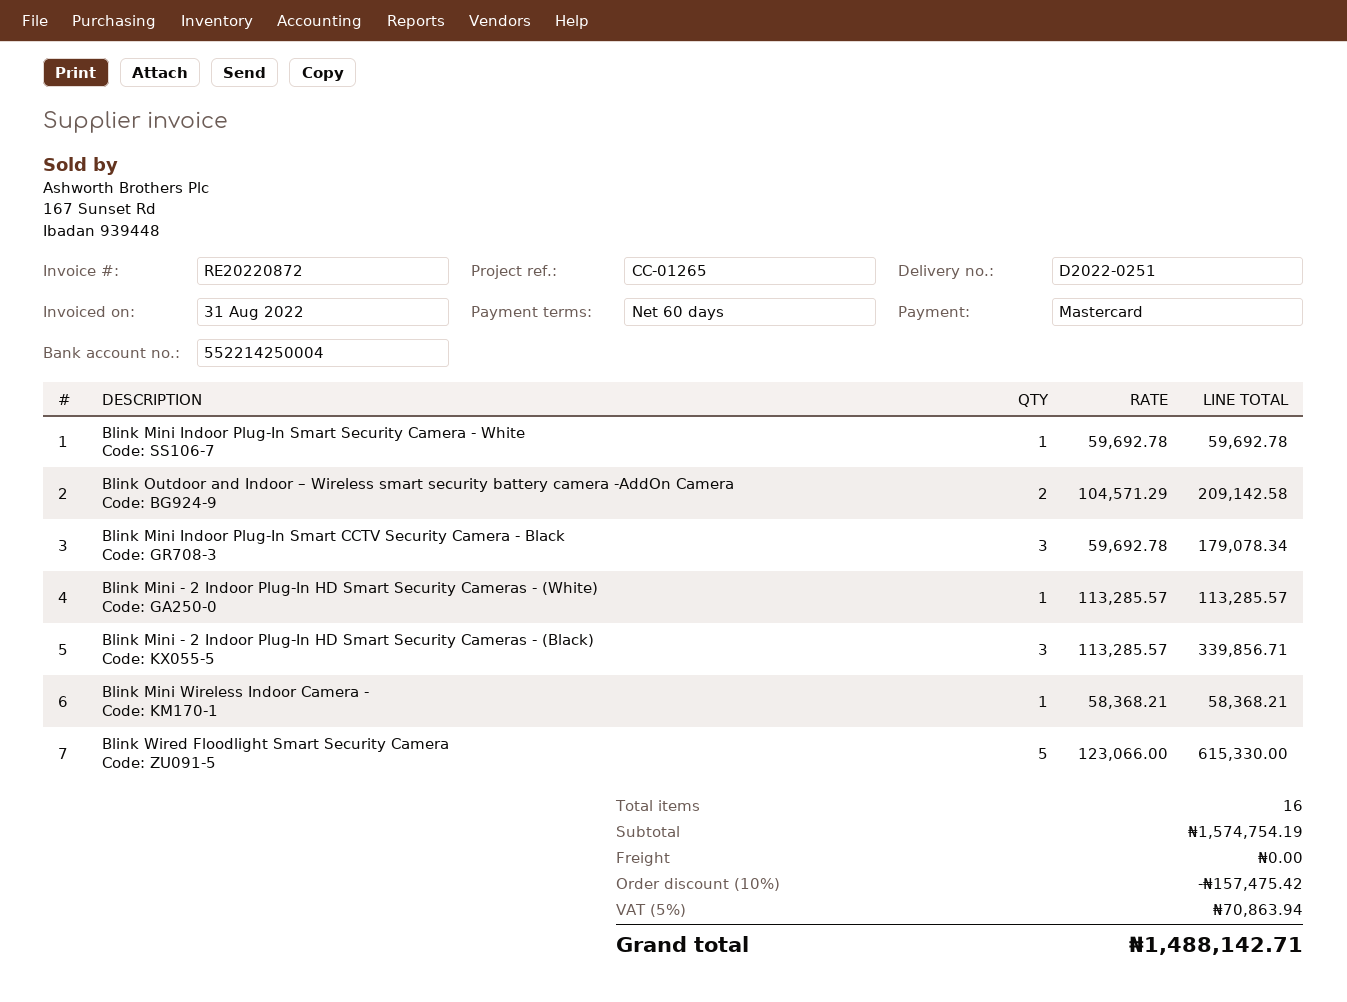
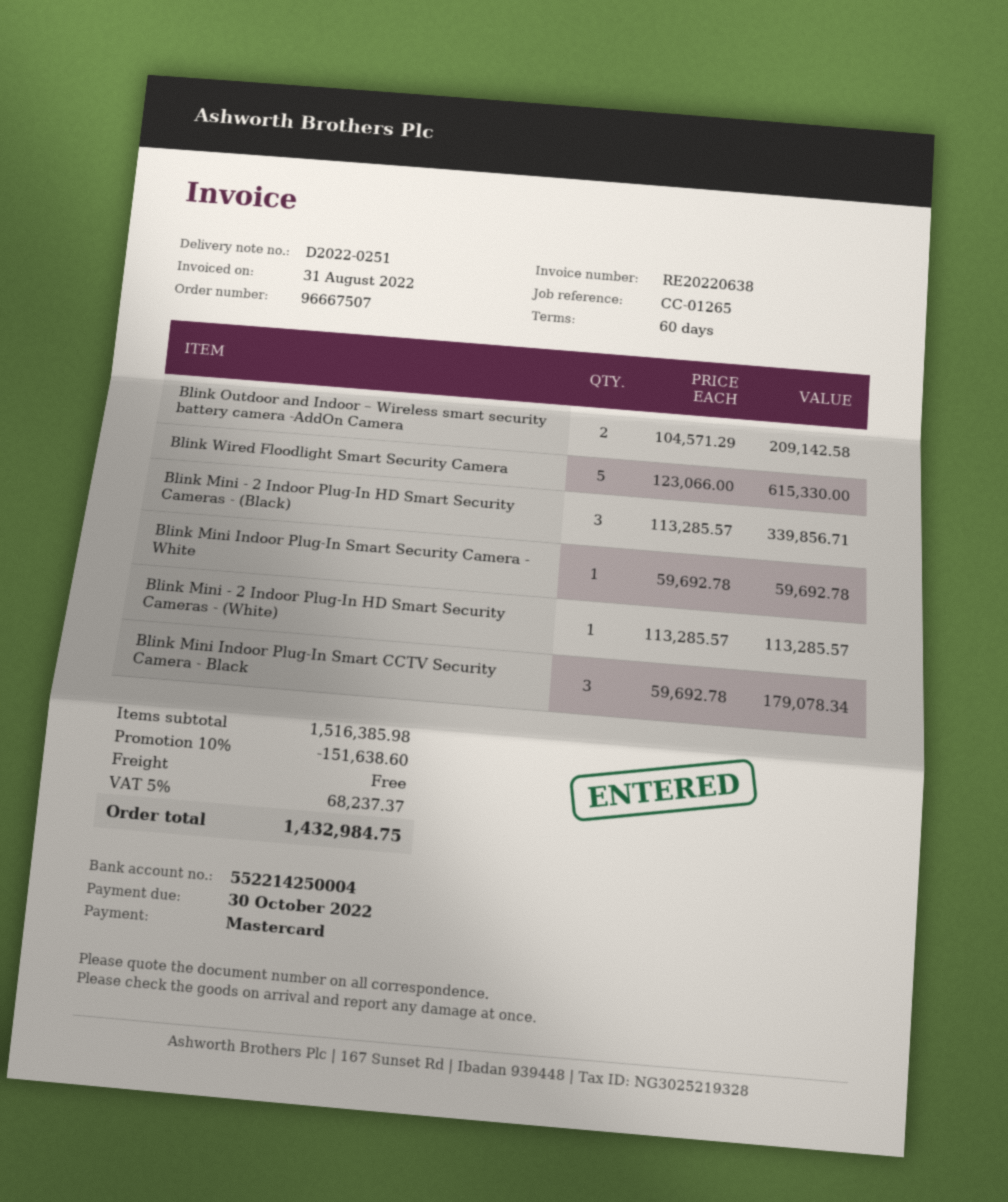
invoice number: RE20220872 -> RE20220638
Blink Mini Wireless Indoor Camera -: 1 x 58368.21 = 58368.21 -> none
subtotal: 1574754.19 -> 1516385.98
discount: 10% = 157475.42 -> 10% = 151638.60
tax: 5% = 70863.94 -> 5% = 68237.37
total: 1488142.71 -> 1432984.75

